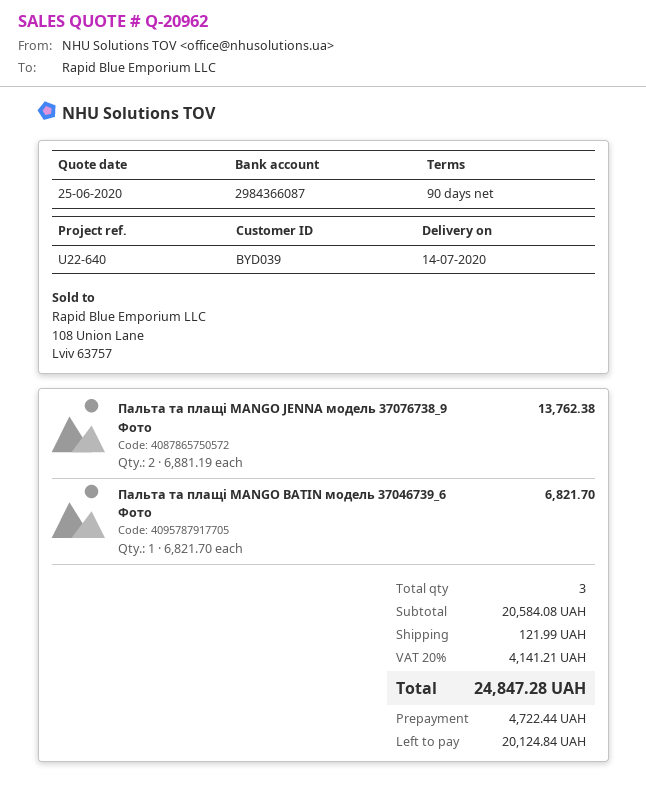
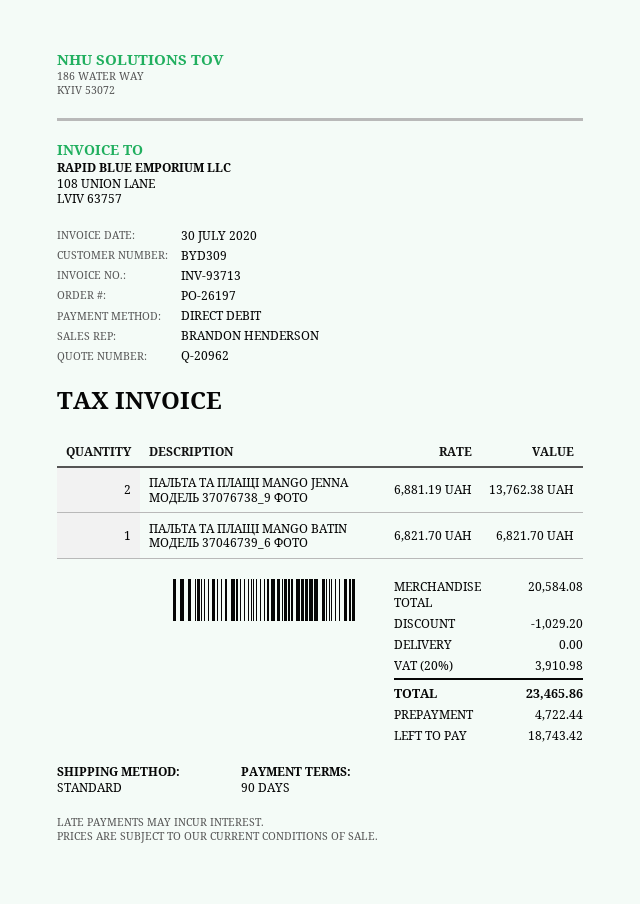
customer number: BYD039 -> BYD309
discount: none -> 1029.20
shipping: 121.99 -> 0.00
tax: 20% = 4141.21 -> 20% = 3910.98
total: 24847.28 -> 23465.86
balance: 20124.84 -> 18743.42

